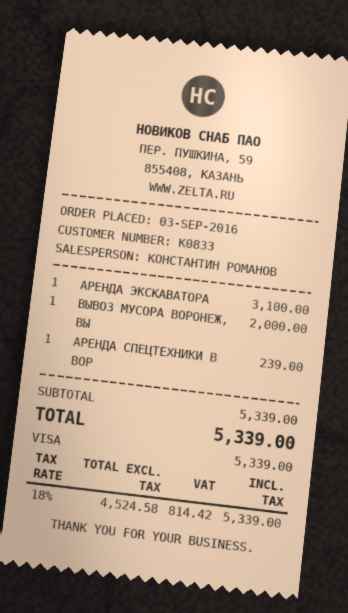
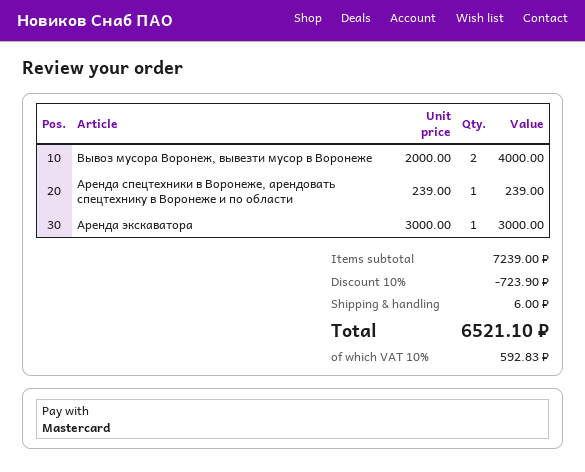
payment method: Visa -> Mastercard
АРЕНДА ЭКСКАВАТОРА: 1 for 3100.00 -> 1 for 3000.00
ВЫВОЗ МУСОРА ВОРОНЕЖ, ВЫ: 1 for 2000.00 -> 2 for 4000.00
subtotal: 5339.00 -> 7239.00
discount: none -> 10% = 723.90
shipping: none -> 6.00
tax: 18% = 814.42 -> 10% = 592.83
total: 5339.00 -> 6521.10

